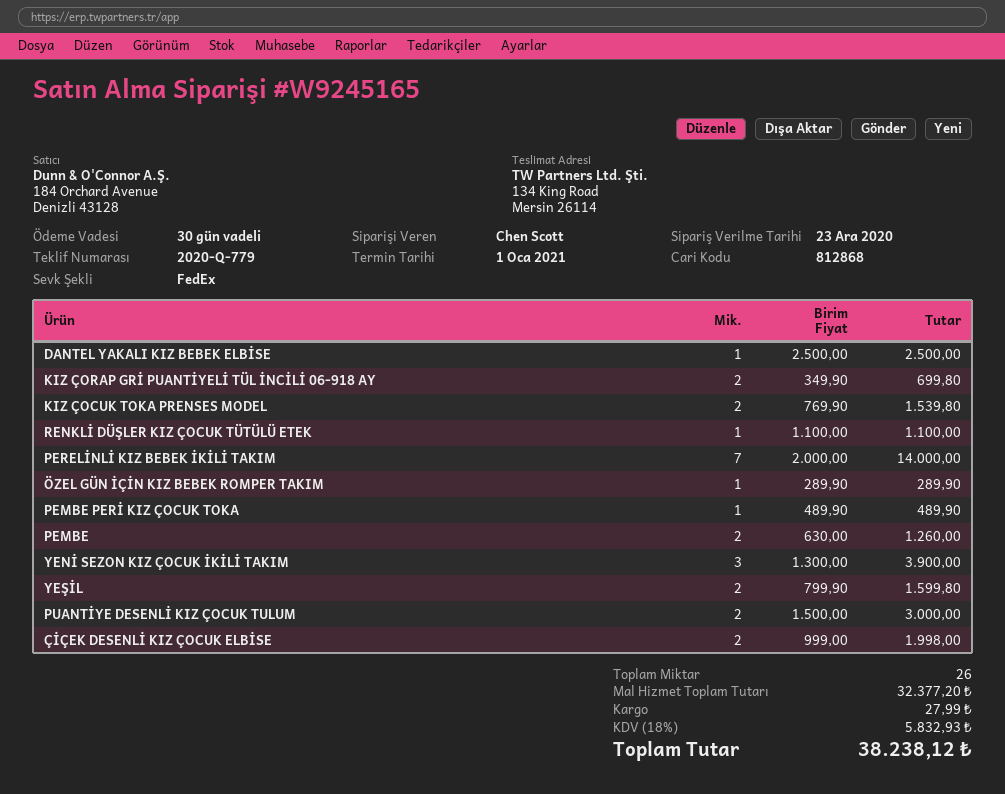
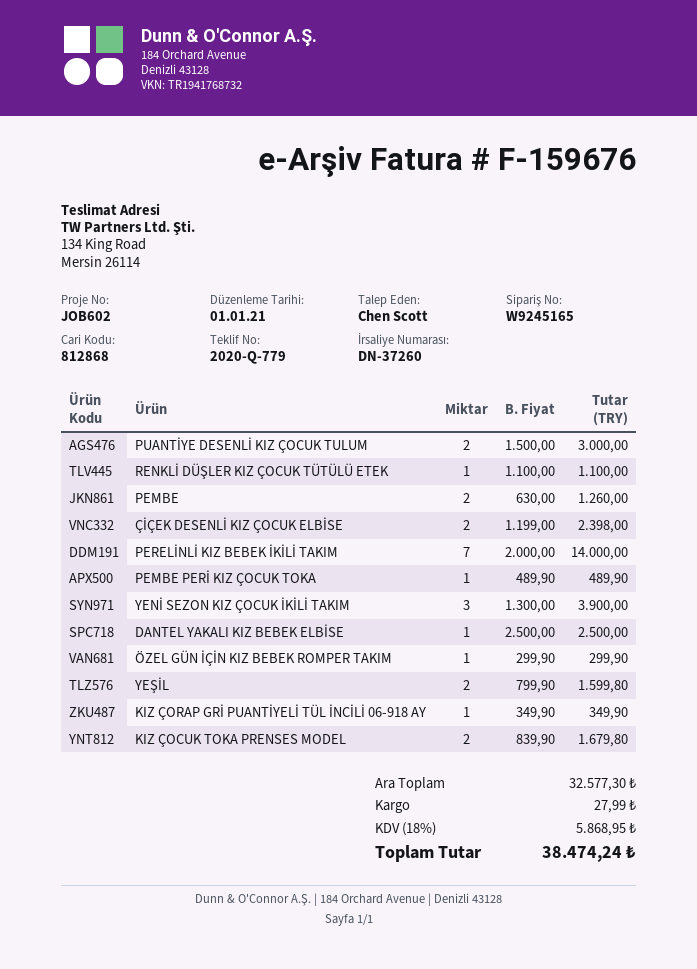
KIZ ÇORAP GRİ PUANTİYELİ TÜL İNCİLİ 06-918 AY: 2 x 349.90 = 699.80 -> 1 x 349.90 = 349.90
KIZ ÇOCUK TOKA PRENSES MODEL: 2 x 769.90 = 1539.80 -> 2 x 839.90 = 1679.80
ÖZEL GÜN İÇİN KIZ BEBEK ROMPER TAKIM: 1 x 289.90 = 289.90 -> 1 x 299.90 = 299.90
ÇİÇEK DESENLİ KIZ ÇOCUK ELBİSE: 2 x 999.00 = 1998.00 -> 2 x 1199.00 = 2398.00
subtotal: 32377.20 -> 32577.30
tax: 18% = 5832.93 -> 18% = 5868.95
total: 38238.12 -> 38474.24

